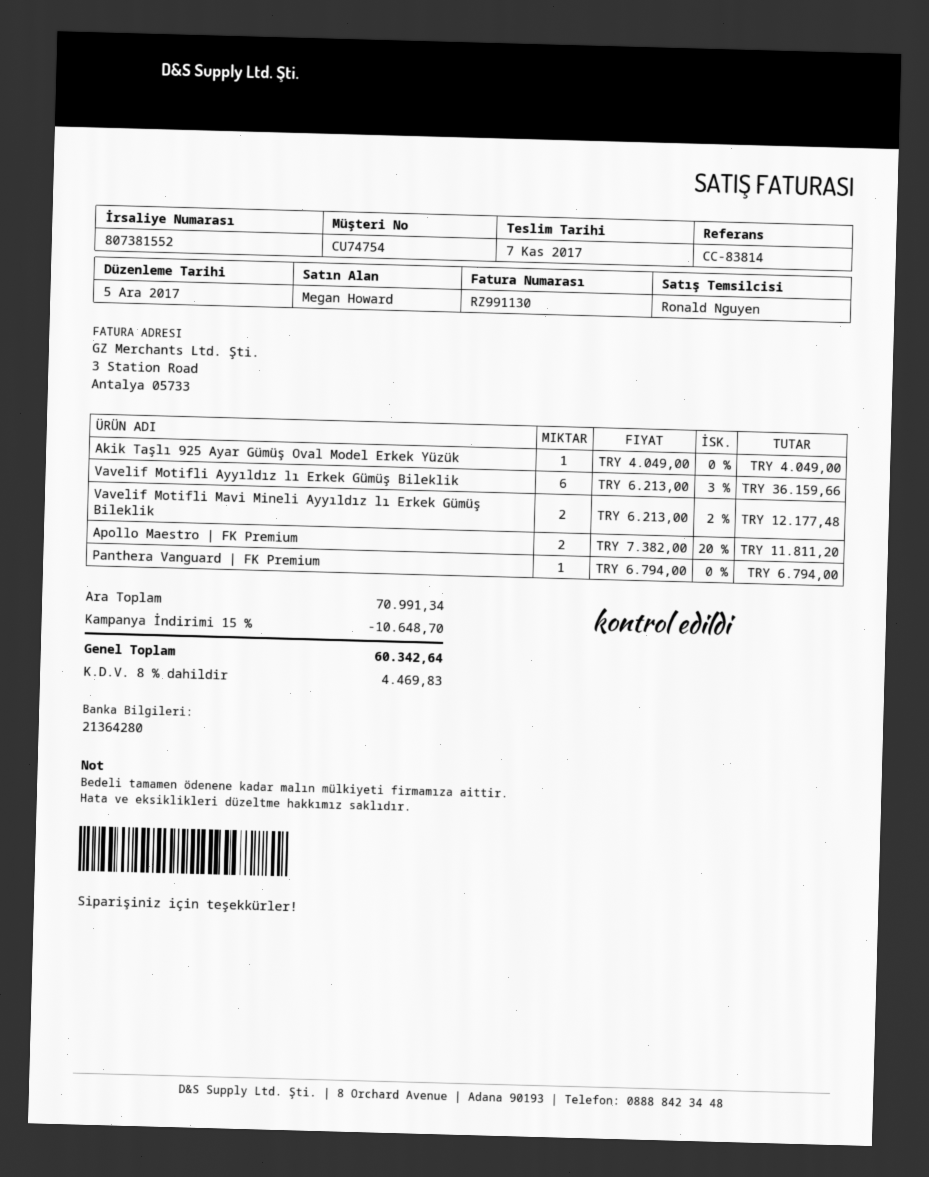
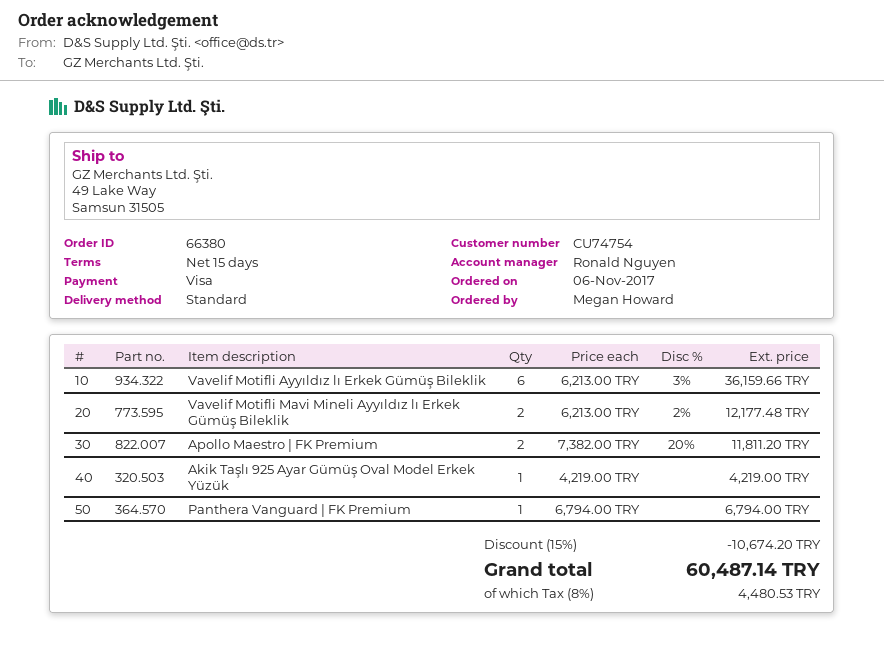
Akik Taşlı 925 Ayar Gümüş Oval Model Erkek Yüzük: 1 x 4049.00 = 4049.00 -> 1 x 4219.00 = 4219.00
discount: 15% = 10648.70 -> 15% = 10674.20
tax: 8% = 4469.83 -> 8% = 4480.53
total: 60342.64 -> 60487.14

